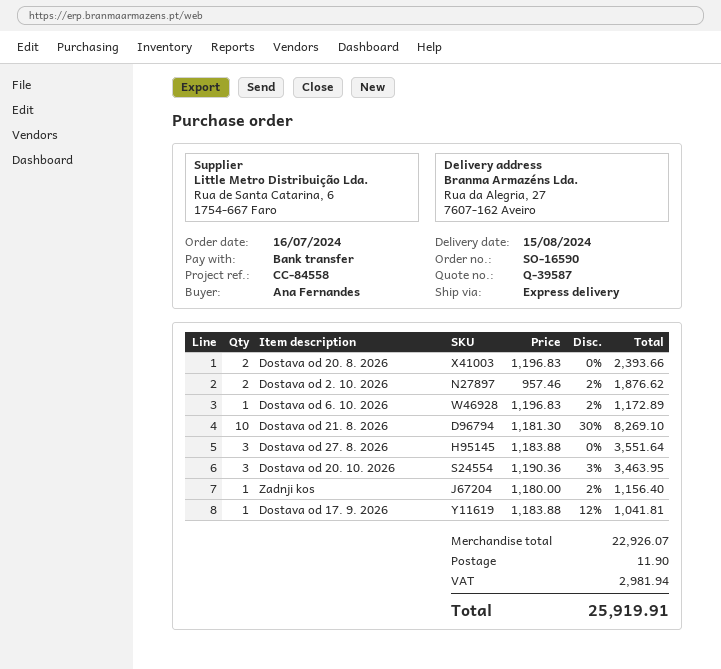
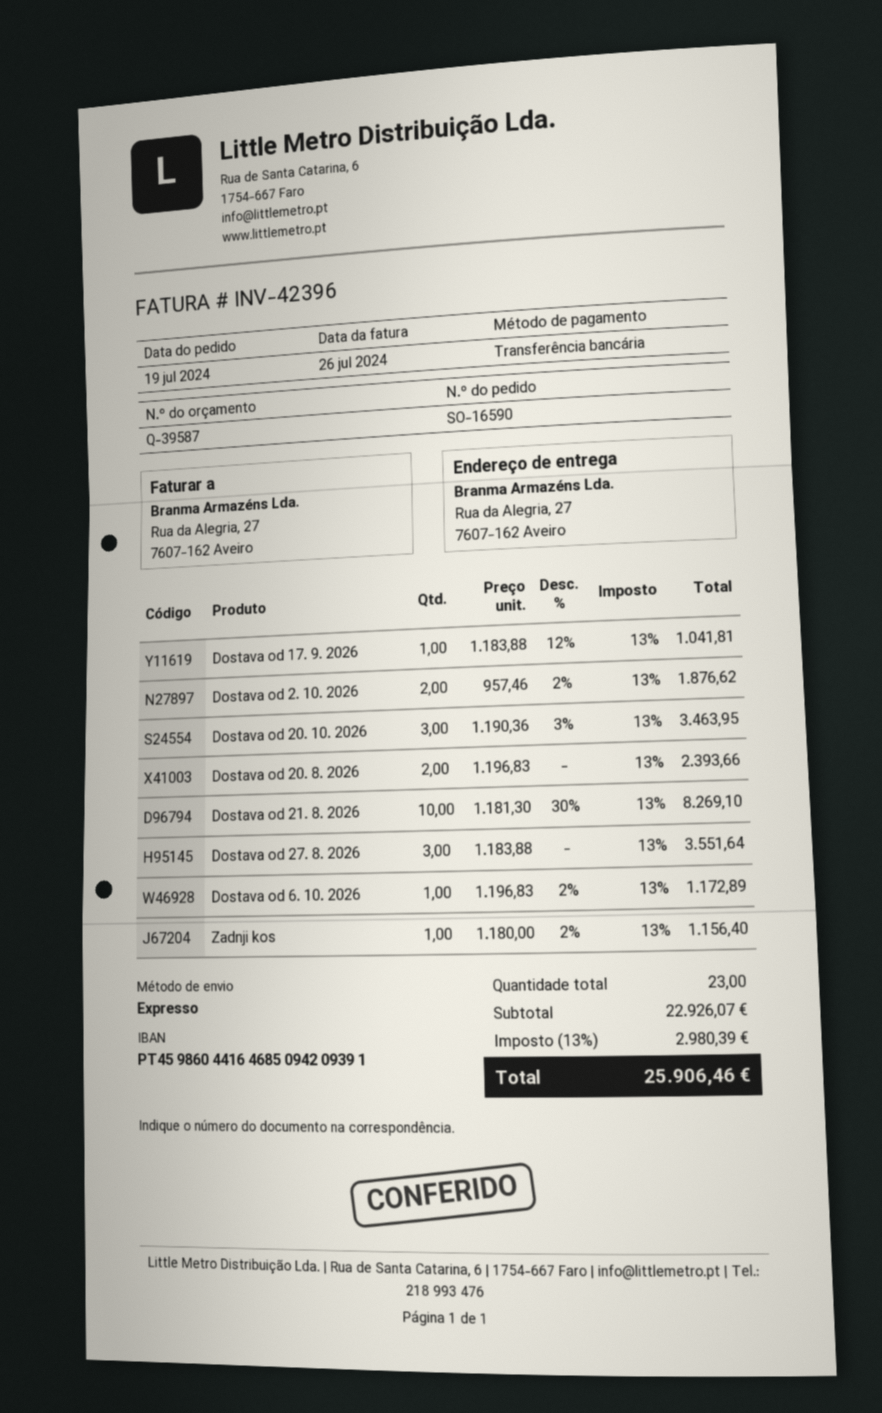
order date: 2024-07-16 -> 2024-07-19
shipping: 11.90 -> none
tax: 2981.94 -> 2980.39
total: 25919.91 -> 25906.46

